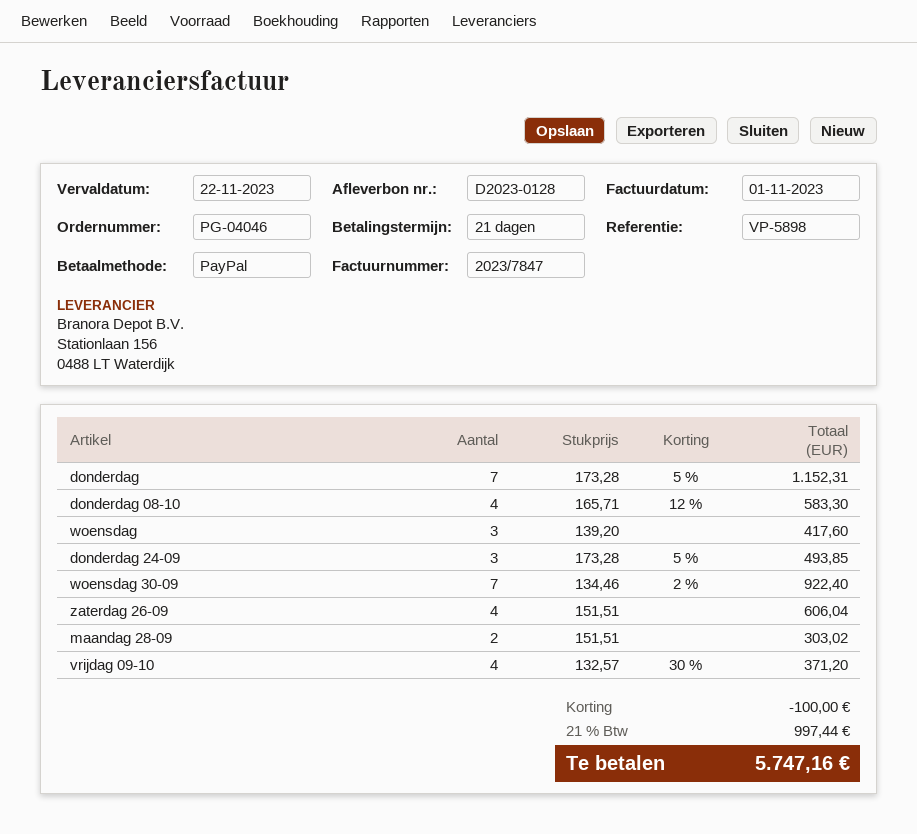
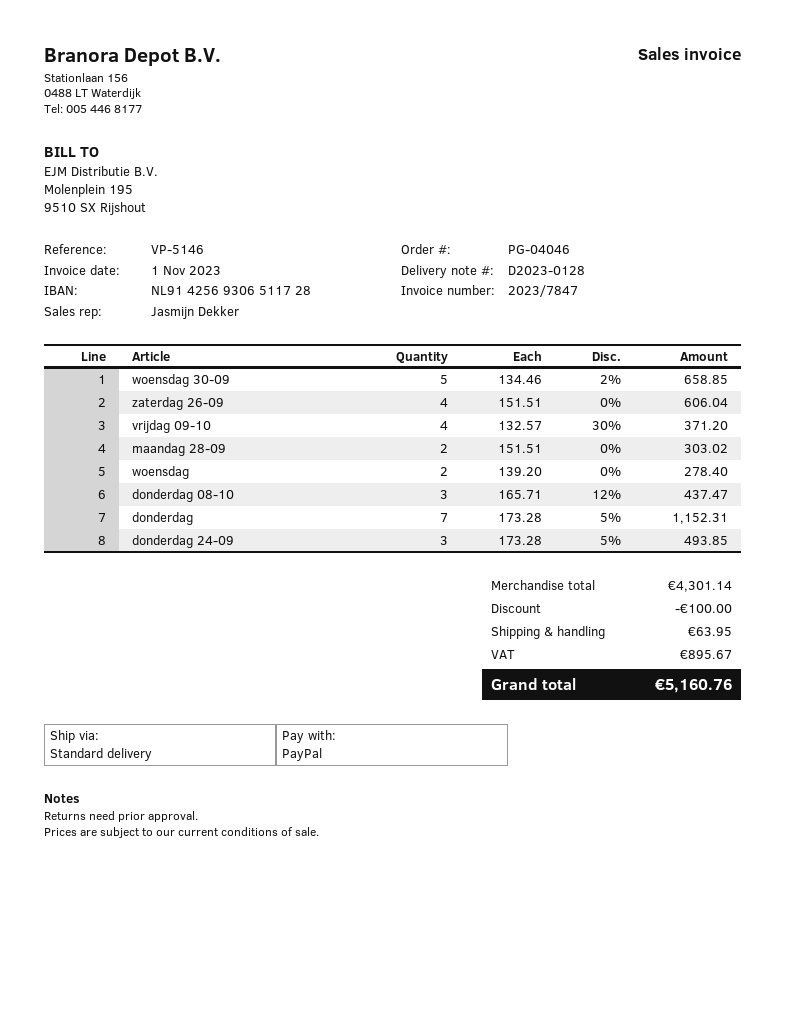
reference: VP-5898 -> VP-5146
donderdag 08-10: 4 x 165.71 - 12% = 583.30 -> 3 x 165.71 - 12% = 437.47
woensdag: 3 x 139.20 = 417.60 -> 2 x 139.20 = 278.40
woensdag 30-09: 7 x 134.46 - 2% = 922.40 -> 5 x 134.46 - 2% = 658.85
shipping: none -> 63.95
tax: 997.44 -> 895.67
total: 5747.16 -> 5160.76

